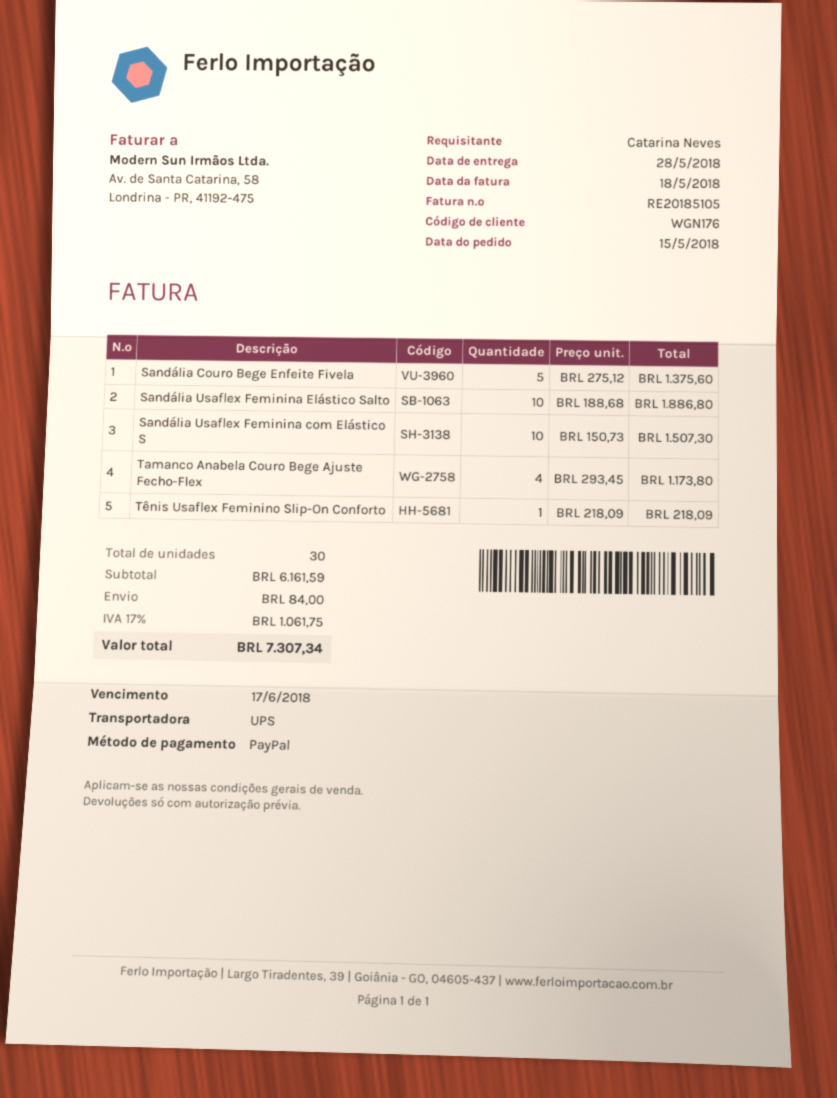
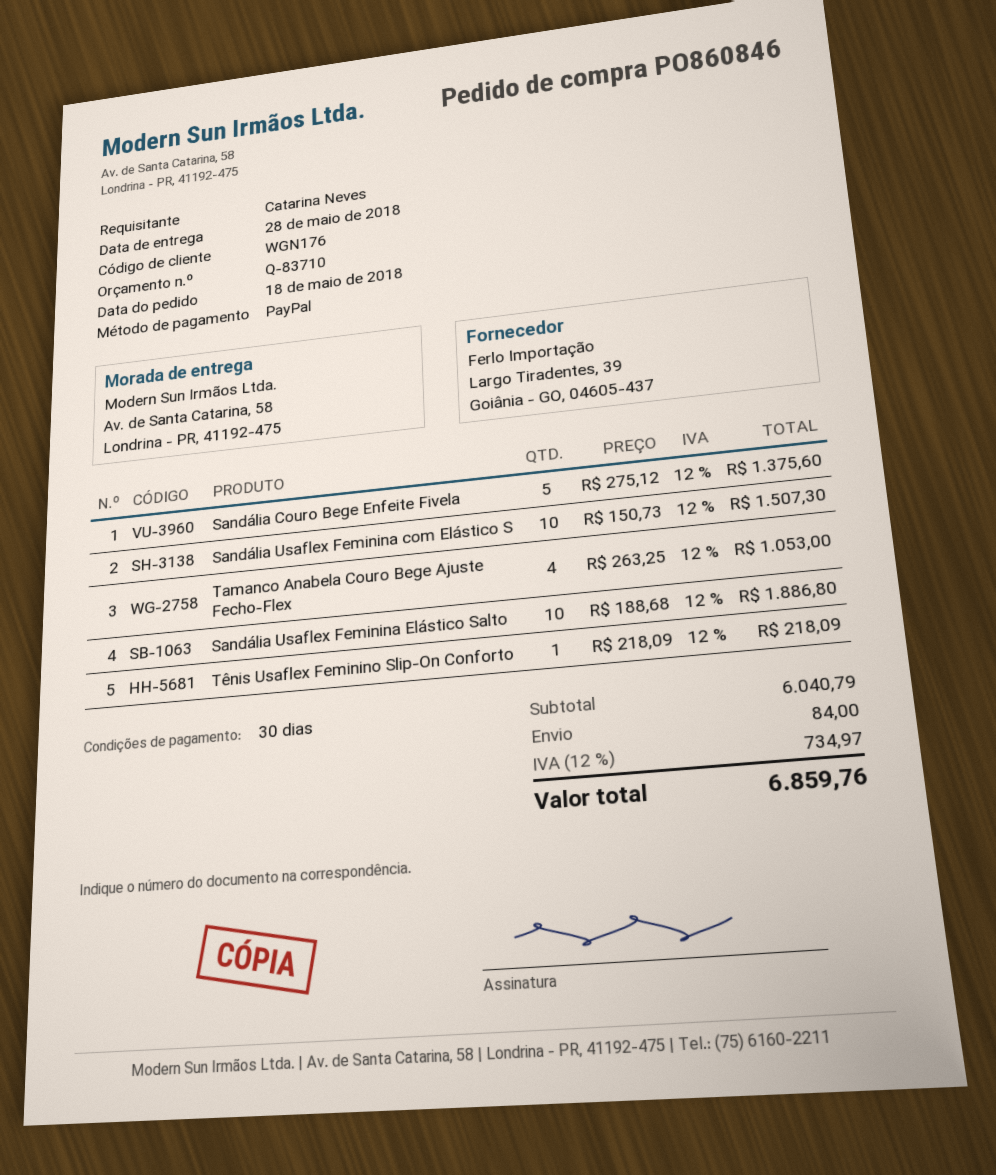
order date: 2018-05-15 -> 2018-05-18
Tamanco Anabela Couro Bege Ajuste Fecho-Flex: 4 x 293.45 = 1173.80 -> 4 x 263.25 = 1053.00
subtotal: 6161.59 -> 6040.79
tax: 17% = 1061.75 -> 12% = 734.97
total: 7307.34 -> 6859.76

